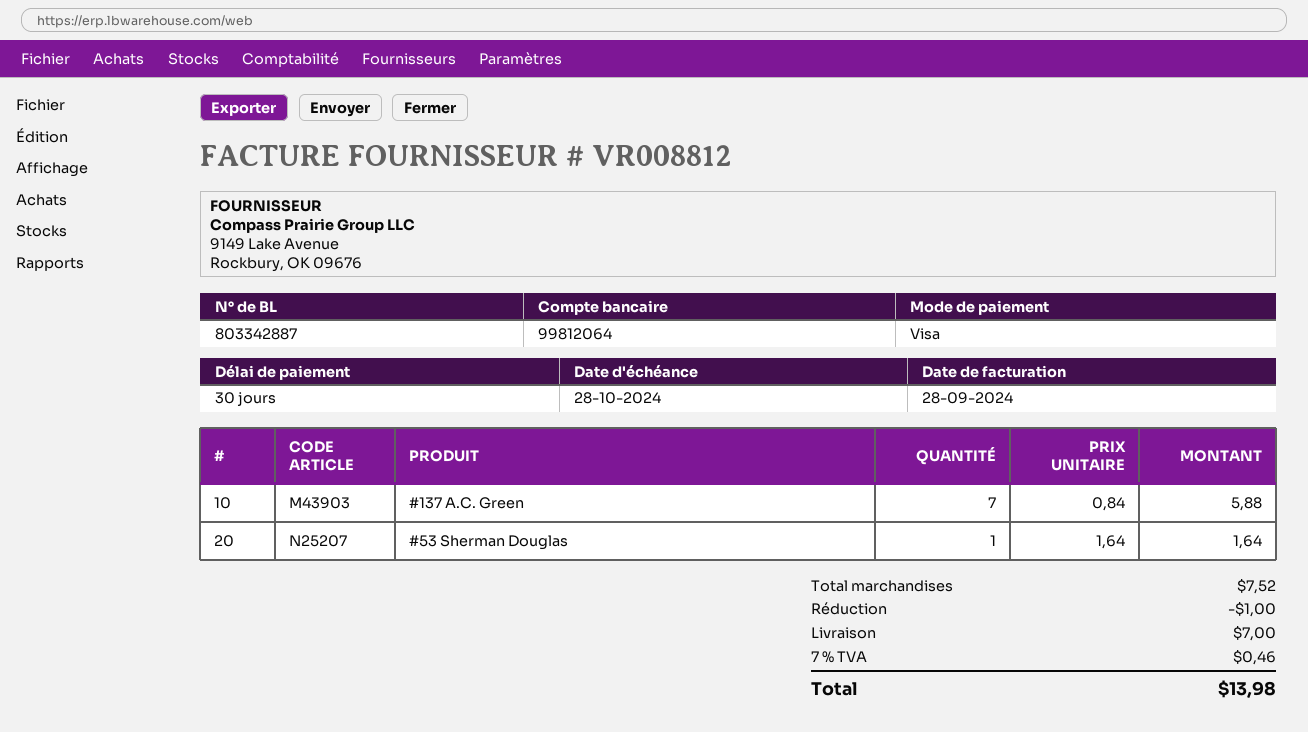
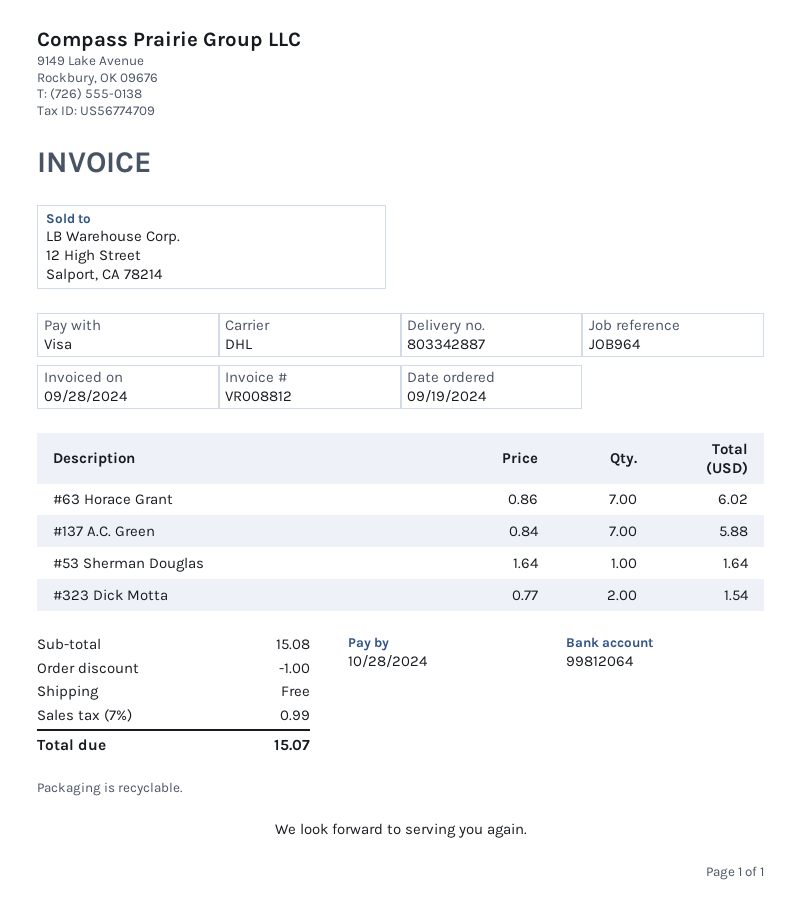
#63 Horace Grant: none -> 7 x 0.86 = 6.02
#323 Dick Motta: none -> 2 x 0.77 = 1.54
subtotal: 7.52 -> 15.08
shipping: 7.00 -> 0.00
tax: 7% = 0.46 -> 7% = 0.99
total: 13.98 -> 15.07

